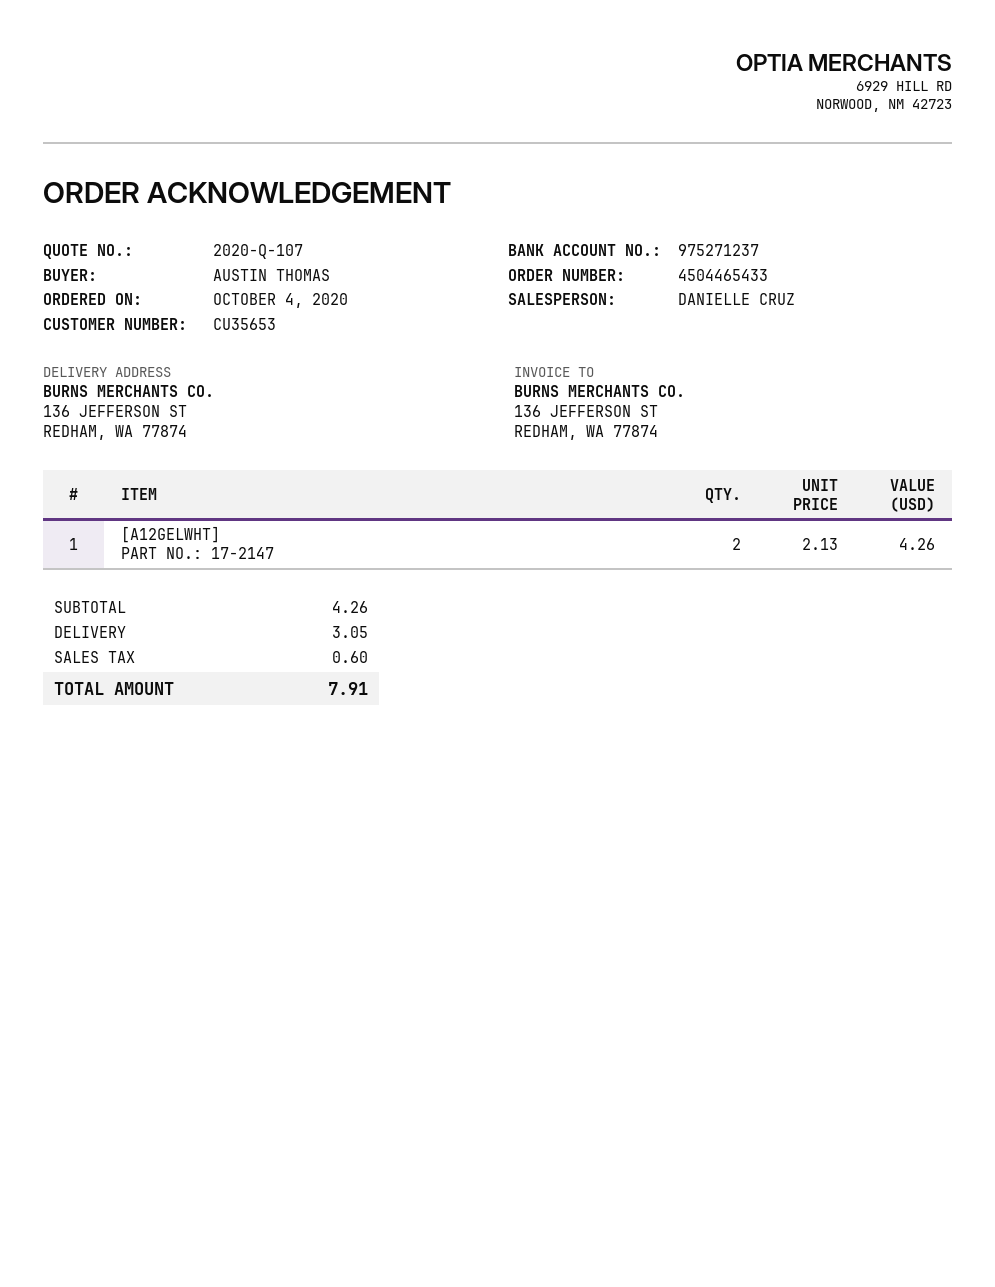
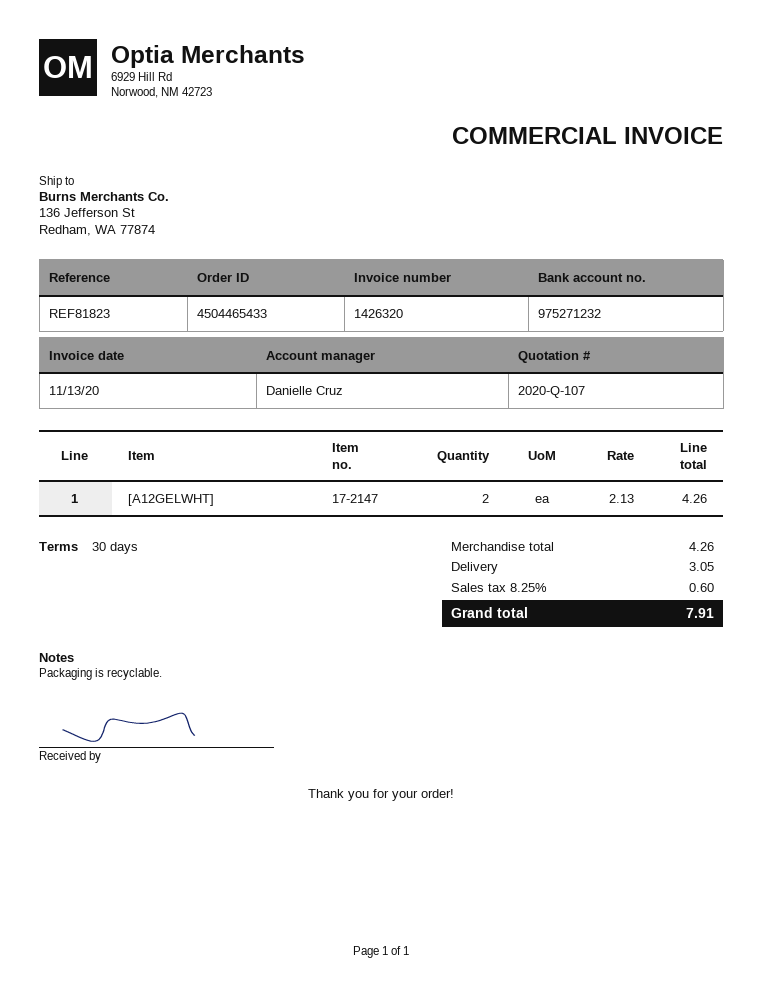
bank account: 975271237 -> 975271232

